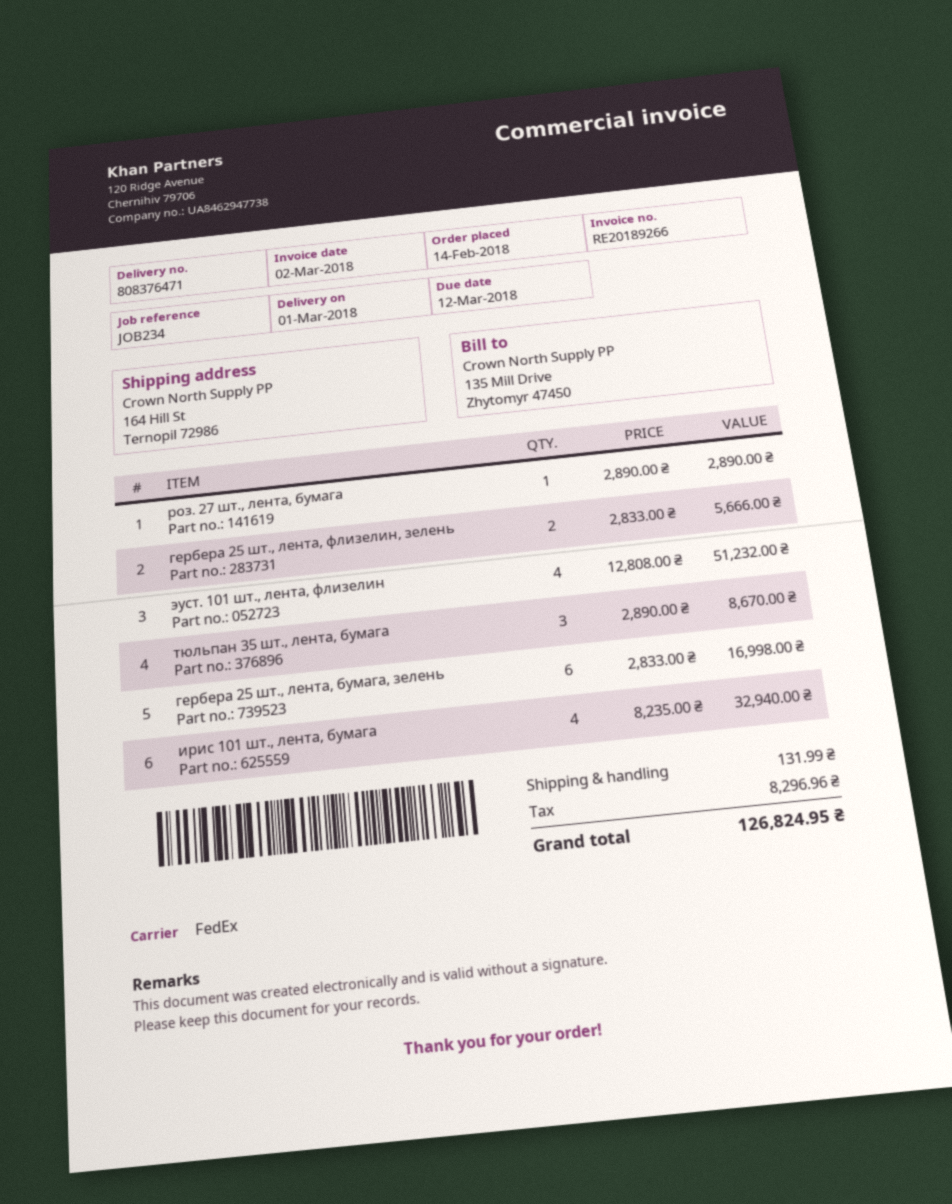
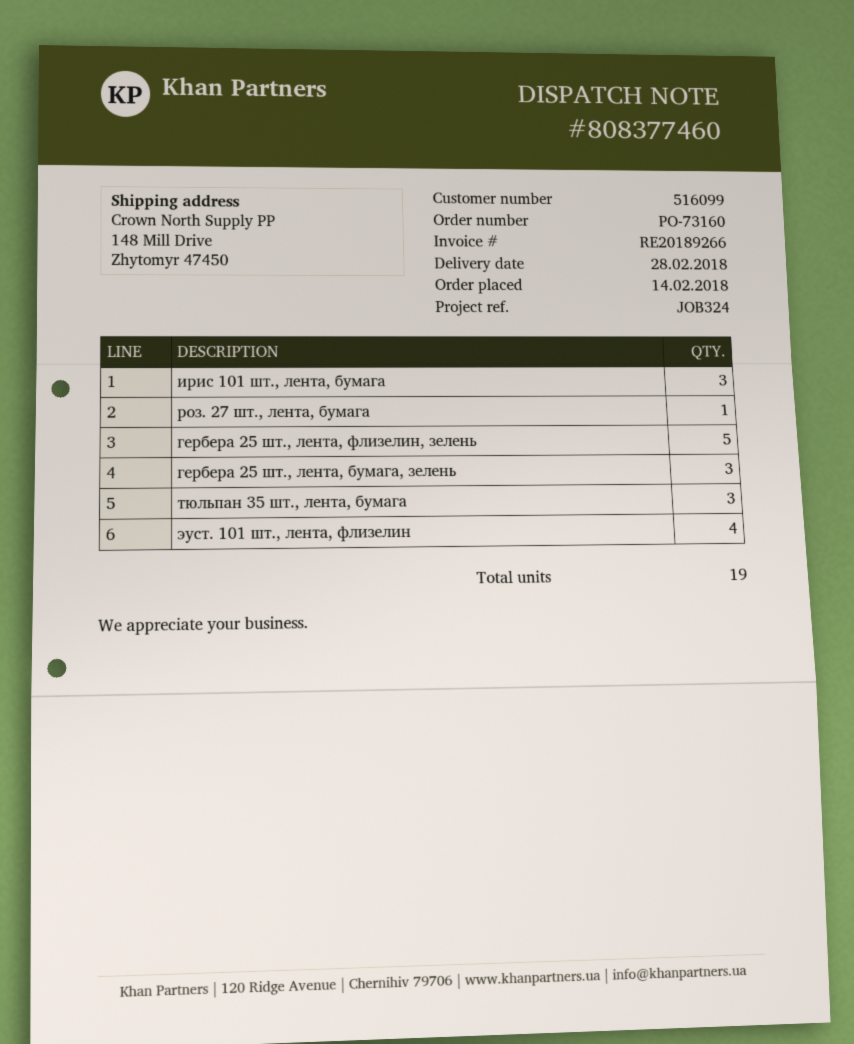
delivery note number: 808376471 -> 808377460
delivery date: 2018-03-01 -> 2018-02-28
reference: JOB234 -> JOB324
ship to: 164 Hill St, Ternopil 72986 -> 148 Mill Drive, Zhytomyr 47450
гербера 25 шт., лента, флизелин, зелень: 2 -> 5
гербера 25 шт., лента, бумага, зелень: 6 -> 3
ирис 101 шт., лента, бумага: 4 -> 3

